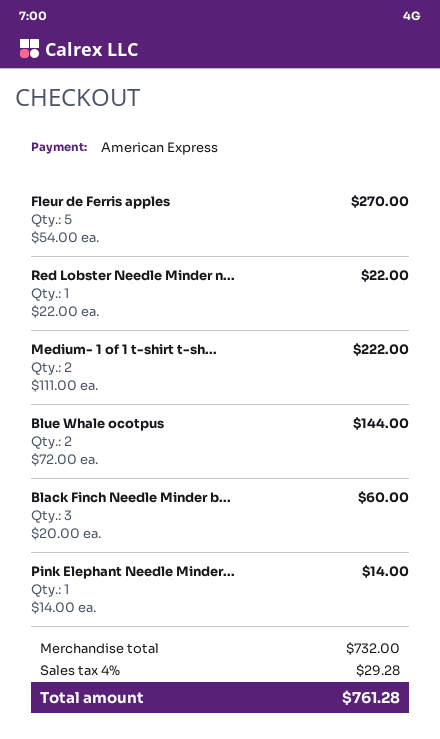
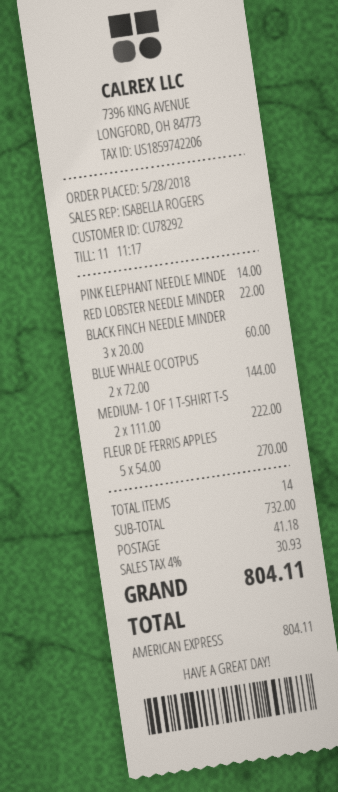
shipping: none -> 41.18
tax: 4% = 29.28 -> 4% = 30.93
total: 761.28 -> 804.11

